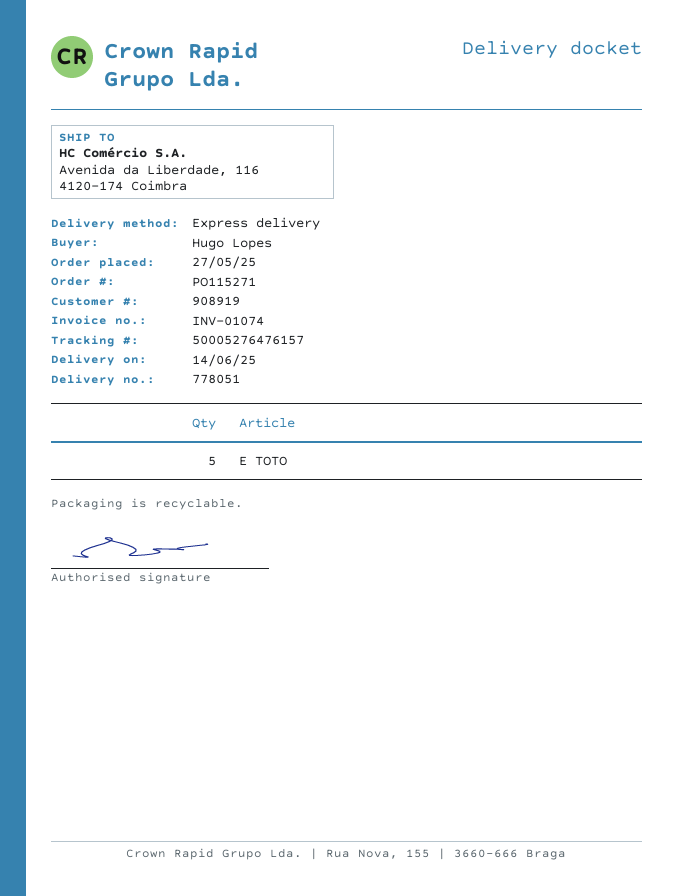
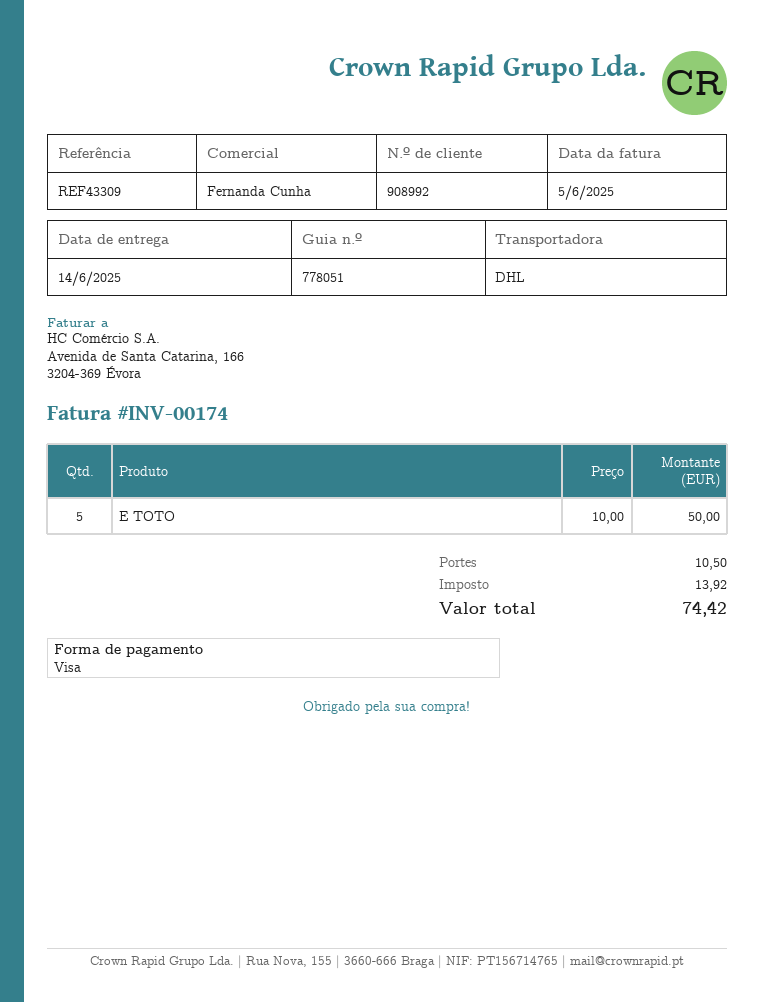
invoice number: INV-01074 -> INV-00174
customer number: 908919 -> 908992
shipping method: express -> DHL

